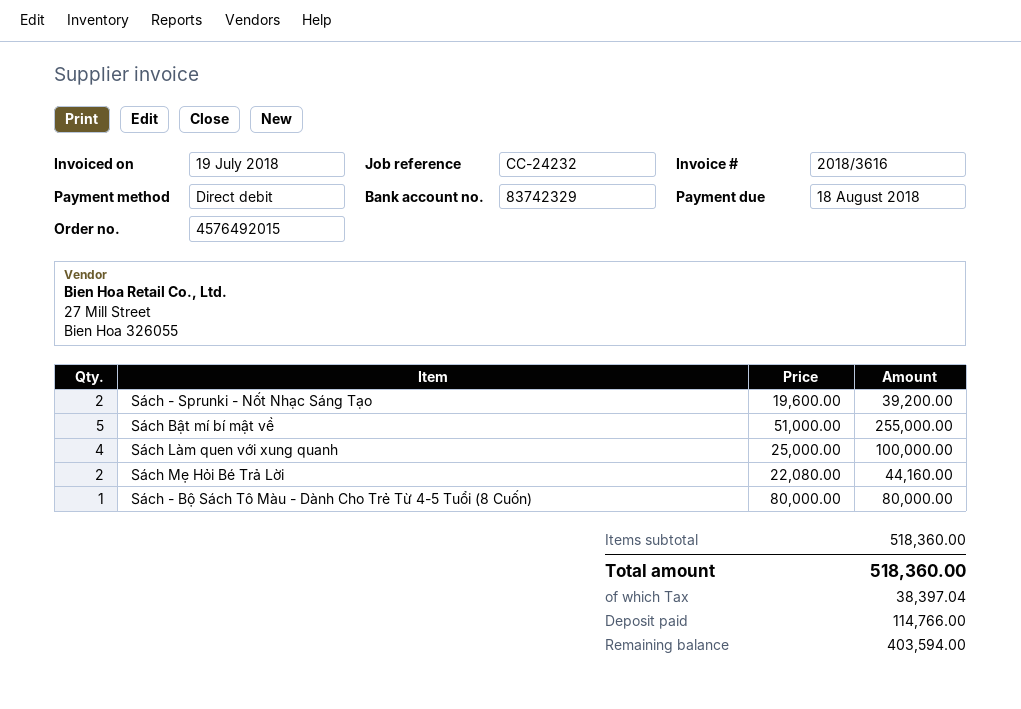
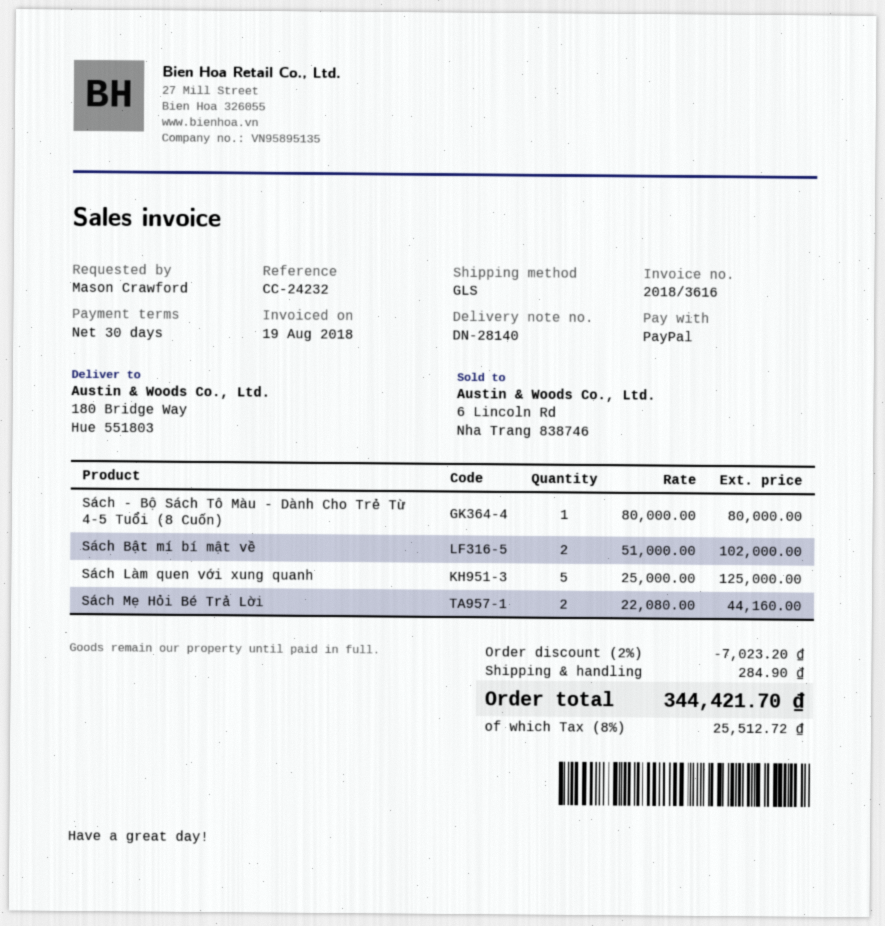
invoice date: 2018-07-19 -> 2018-08-19
payment method: direct debit -> PayPal
Sách - Sprunki - Nốt Nhạc Sáng Tạo: 2 x 19600.00 = 39200.00 -> none
Sách Bật mí bí mật về: 5 x 51000.00 = 255000.00 -> 2 x 51000.00 = 102000.00
Sách Làm quen với xung quanh: 4 x 25000.00 = 100000.00 -> 5 x 25000.00 = 125000.00
discount: none -> 2% = 7023.20
shipping: none -> 284.90
tax: 38397.04 -> 25512.72
total: 518360.00 -> 344421.70

